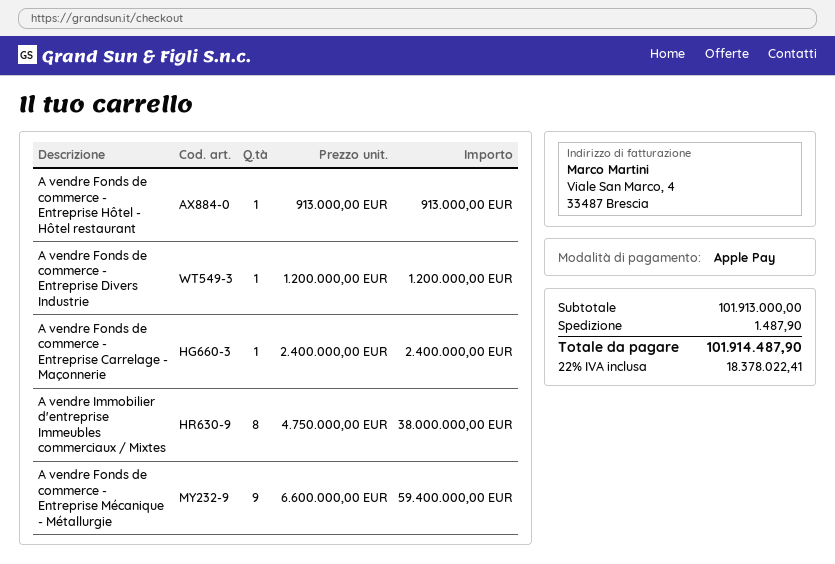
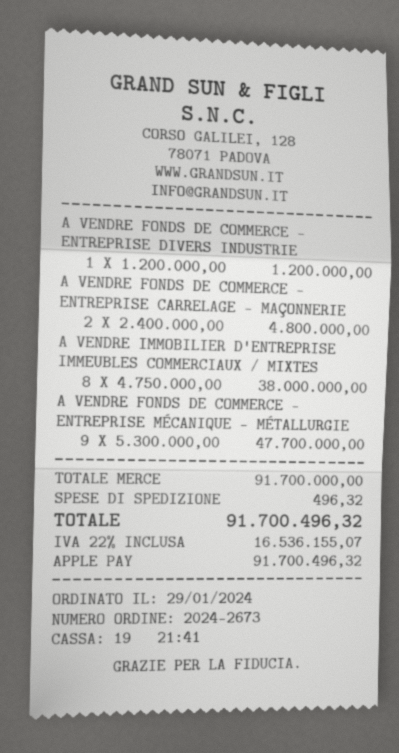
A vendre Fonds de commerce - Entreprise Hôtel - Hôtel restaurant: 1 x 913000.00 = 913000.00 -> none
A vendre Fonds de commerce - Entreprise Carrelage - Maçonnerie: 1 x 2400000.00 = 2400000.00 -> 2 x 2400000.00 = 4800000.00
A vendre Fonds de commerce - Entreprise Mécanique - Métallurgie: 9 x 6600000.00 = 59400000.00 -> 9 x 5300000.00 = 47700000.00
subtotal: 101913000.00 -> 91700000.00
shipping: 1487.90 -> 496.32
tax: 22% = 18378022.41 -> 22% = 16536155.07
total: 101914487.90 -> 91700496.32

